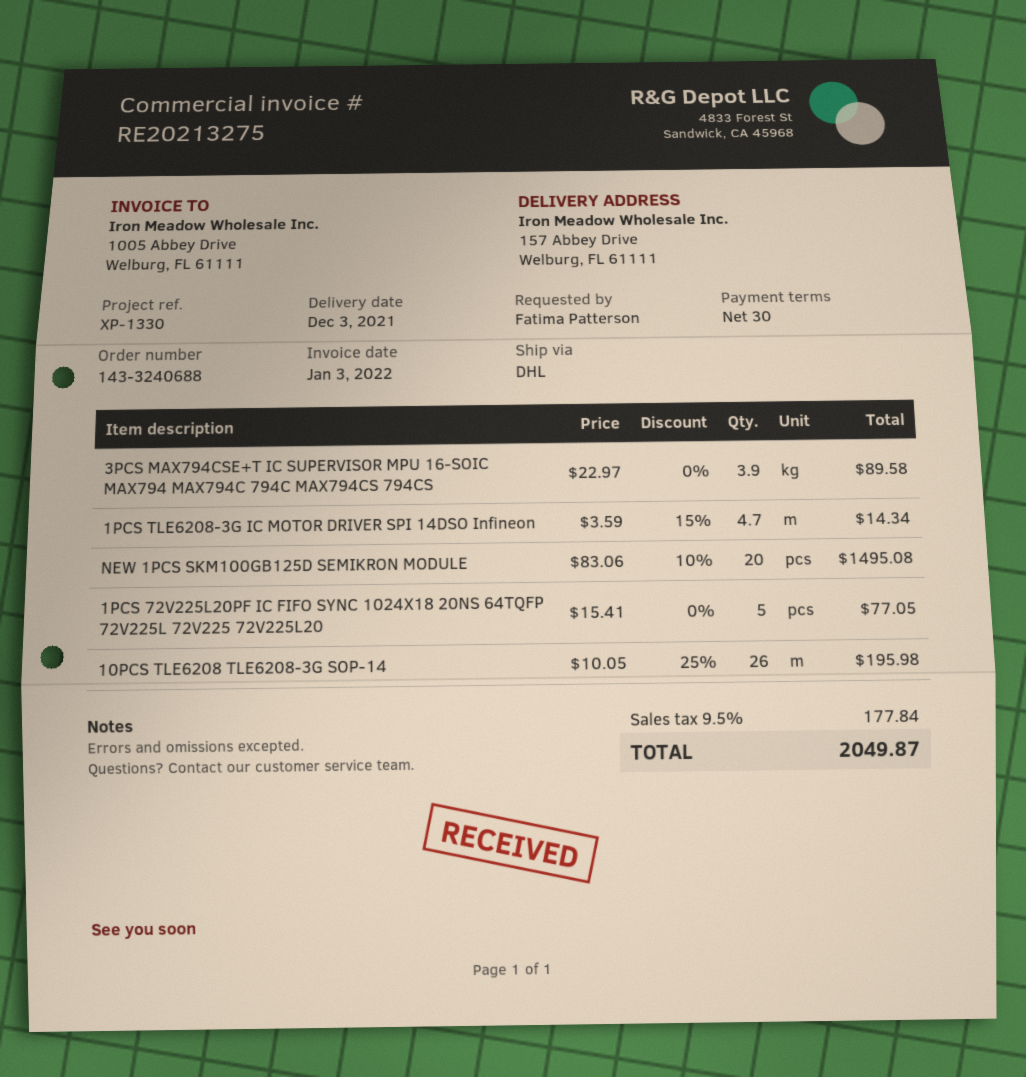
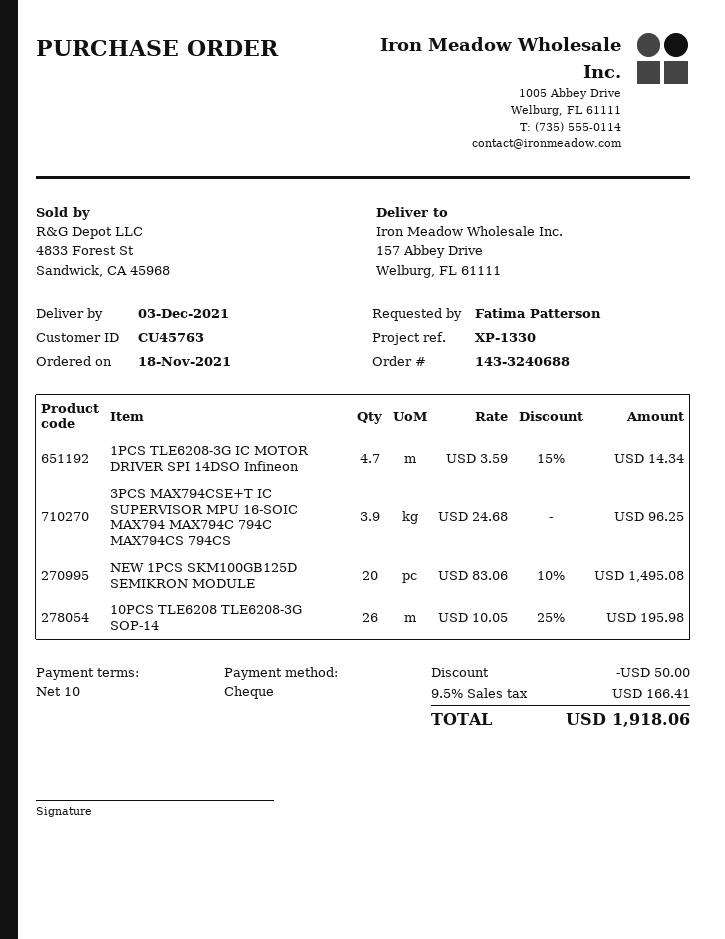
payment terms: 30 days -> 10 days
3PCS MAX794CSE+T IC SUPERVISOR MPU 16-SOIC MAX794 MAX794C 794C MAX794CS 794CS: 3.9 x 22.97 = 89.58 -> 3.9 x 24.68 = 96.25
1PCS 72V225L20PF IC FIFO SYNC 1024X18 20NS 64TQFP 72V225L 72V225 72V225L20: 5 x 15.41 = 77.05 -> none
discount: none -> 50.00
tax: 9.5% = 177.84 -> 9.5% = 166.41
total: 2049.87 -> 1918.06

